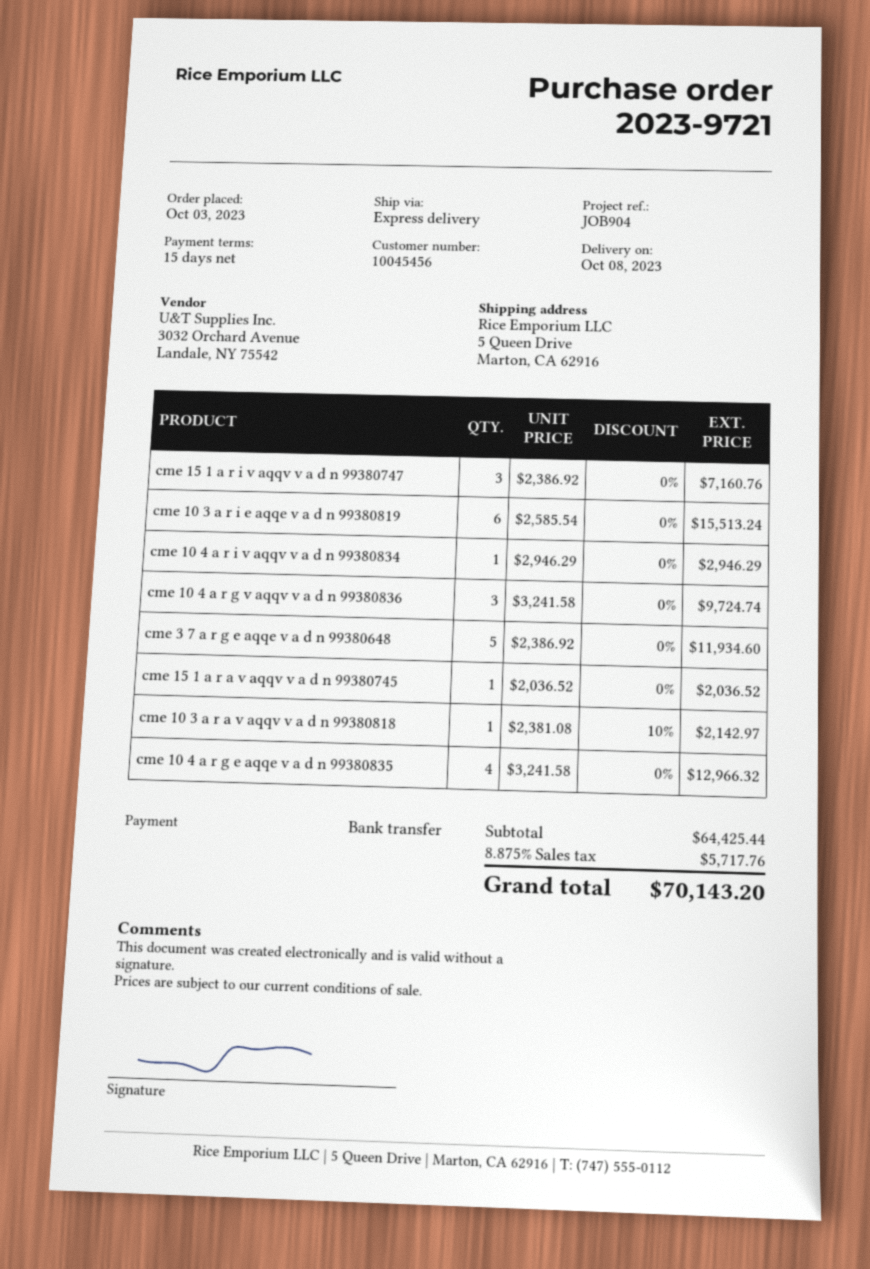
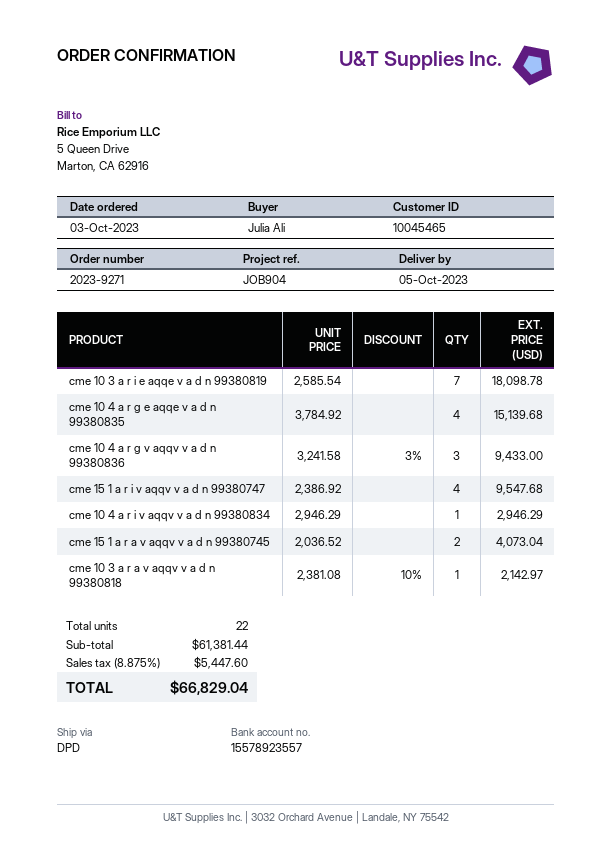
order number: 2023-9721 -> 2023-9271
delivery date: 2023-10-08 -> 2023-10-05
customer number: 10045456 -> 10045465
shipping method: express -> DPD
cme 15 1 a r i v aqqv v a d n 99380747: 3 x 2386.92 = 7160.76 -> 4 x 2386.92 = 9547.68
cme 10 3 a r i e aqqe v a d n 99380819: 6 x 2585.54 = 15513.24 -> 7 x 2585.54 = 18098.78
cme 10 4 a r g v aqqv v a d n 99380836: 3 x 3241.58 = 9724.74 -> 3 x 3241.58 - 3% = 9433.00
cme 3 7 a r g e aqqe v a d n 99380648: 5 x 2386.92 = 11934.60 -> none
cme 15 1 a r a v aqqv v a d n 99380745: 1 x 2036.52 = 2036.52 -> 2 x 2036.52 = 4073.04
cme 10 4 a r g e aqqe v a d n 99380835: 4 x 3241.58 = 12966.32 -> 4 x 3784.92 = 15139.68
subtotal: 64425.44 -> 61381.44
tax: 8.875% = 5717.76 -> 8.875% = 5447.60
total: 70143.20 -> 66829.04

